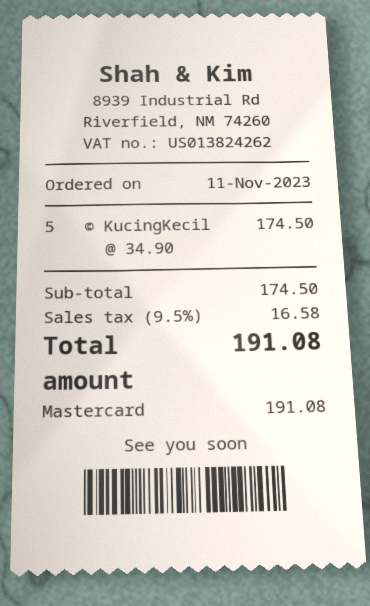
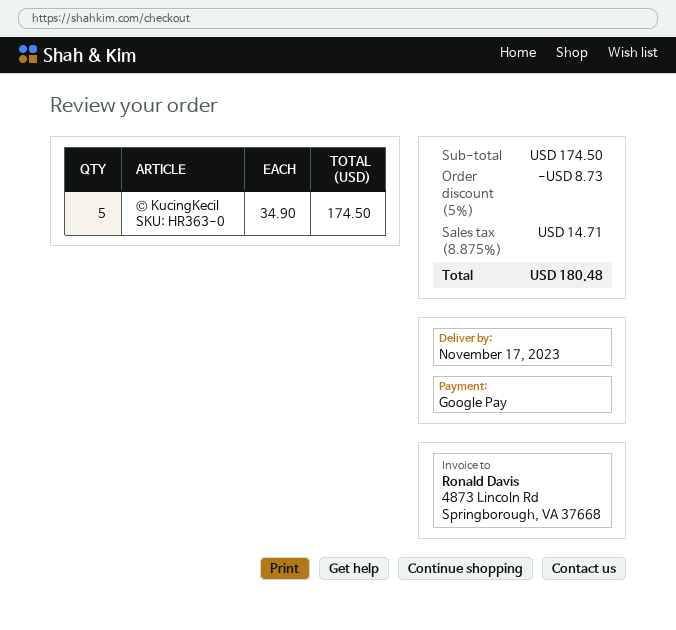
payment method: Mastercard -> Google Pay
discount: none -> 5% = 8.73
tax: 9.5% = 16.58 -> 8.875% = 14.71
total: 191.08 -> 180.48

